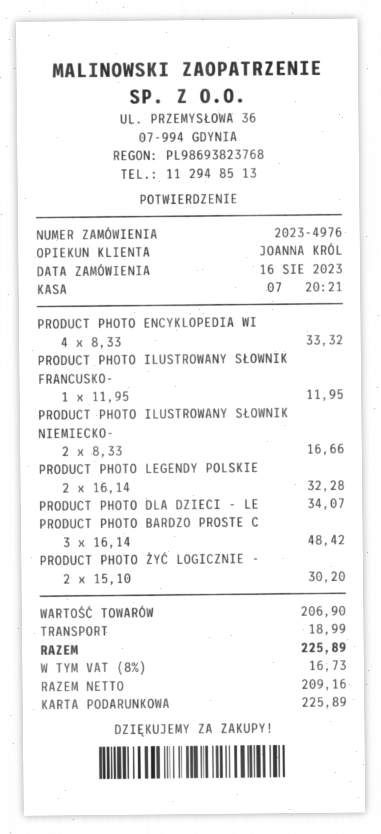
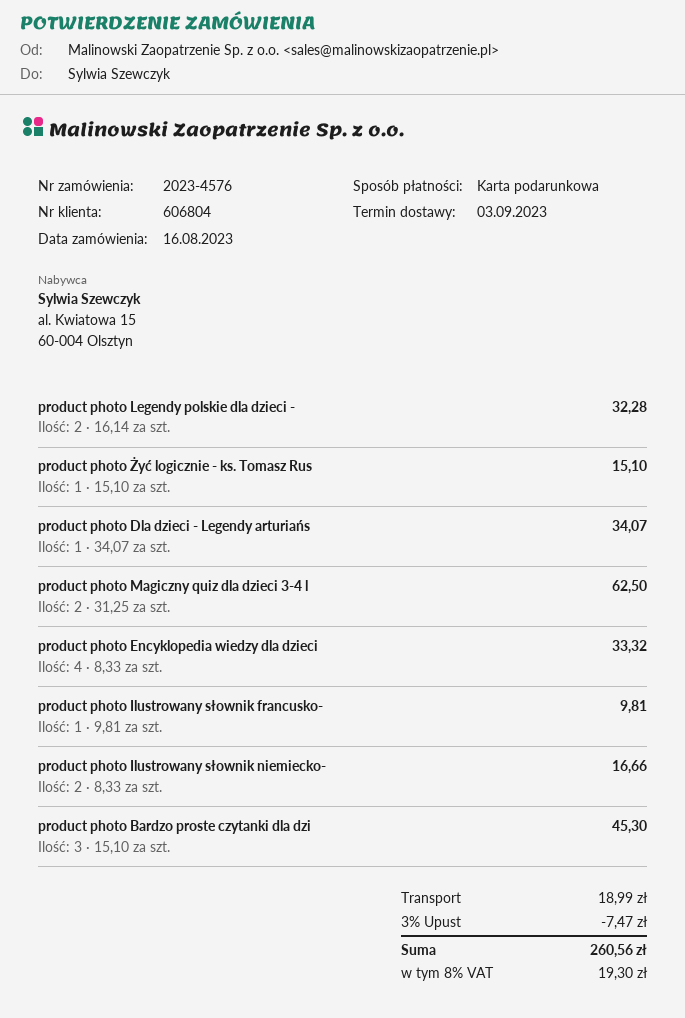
order number: 2023-4976 -> 2023-4576
PRODUCT PHOTO ILUSTROWANY SŁOWNIK FRANCUSKO-: 1 x 11.95 = 11.95 -> 1 x 9.81 = 9.81
PRODUCT PHOTO BARDZO PROSTE C: 3 x 16.14 = 48.42 -> 3 x 15.10 = 45.30
PRODUCT PHOTO ŻYĆ LOGICZNIE -: 2 x 15.10 = 30.20 -> 1 x 15.10 = 15.10
product photo Magiczny quiz dla dzieci 3-4 l: none -> 2 x 31.25 = 62.50
discount: none -> 3% = 7.47
tax: 8% = 16.73 -> 8% = 19.30
total: 225.89 -> 260.56

